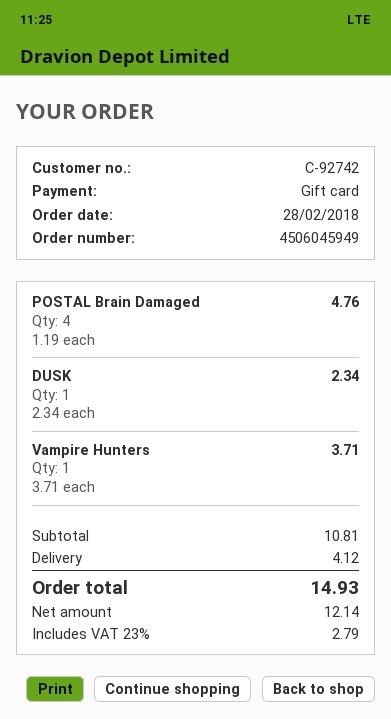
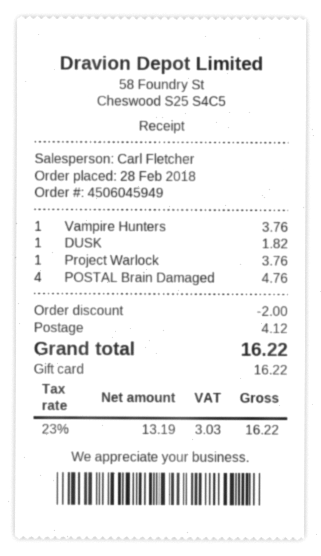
DUSK: 1 for 2.34 -> 1 for 1.82
Vampire Hunters: 1 for 3.71 -> 1 for 3.76
Project Warlock: none -> 1 for 3.76
discount: none -> 2.00
net: 12.14 -> 13.19
tax: 23% = 2.79 -> 23% = 3.03
total: 14.93 -> 16.22

